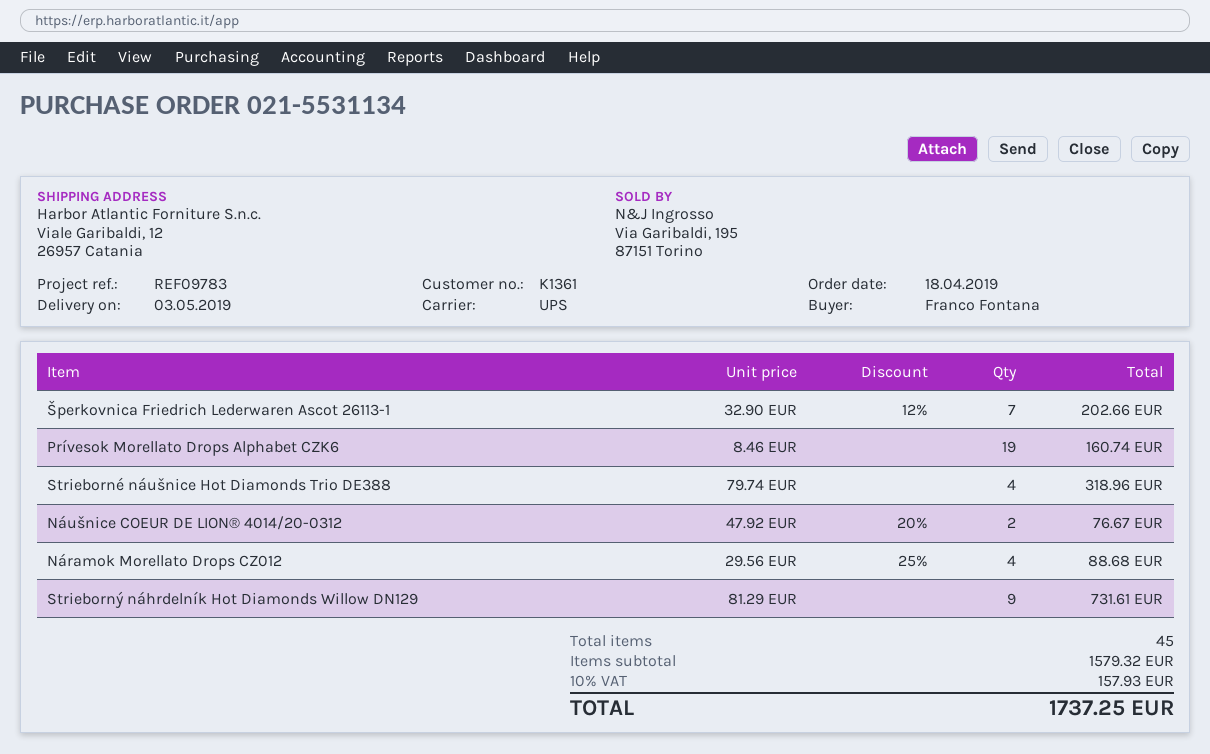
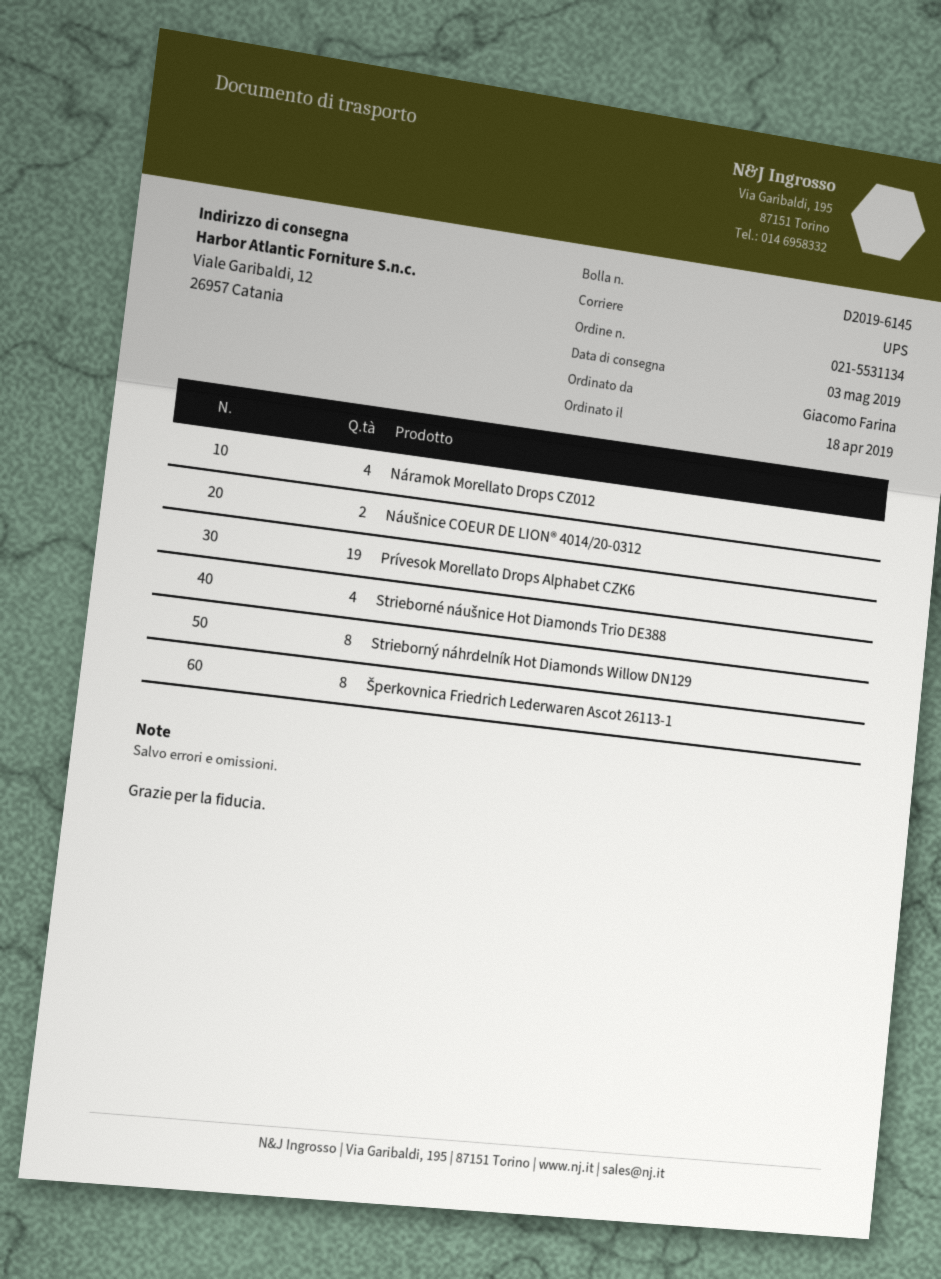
ordered by: Franco Fontana -> Giacomo Farina
Šperkovnica Friedrich Lederwaren Ascot 26113-1: 7 -> 8
Strieborný náhrdelník Hot Diamonds Willow DN129: 9 -> 8

